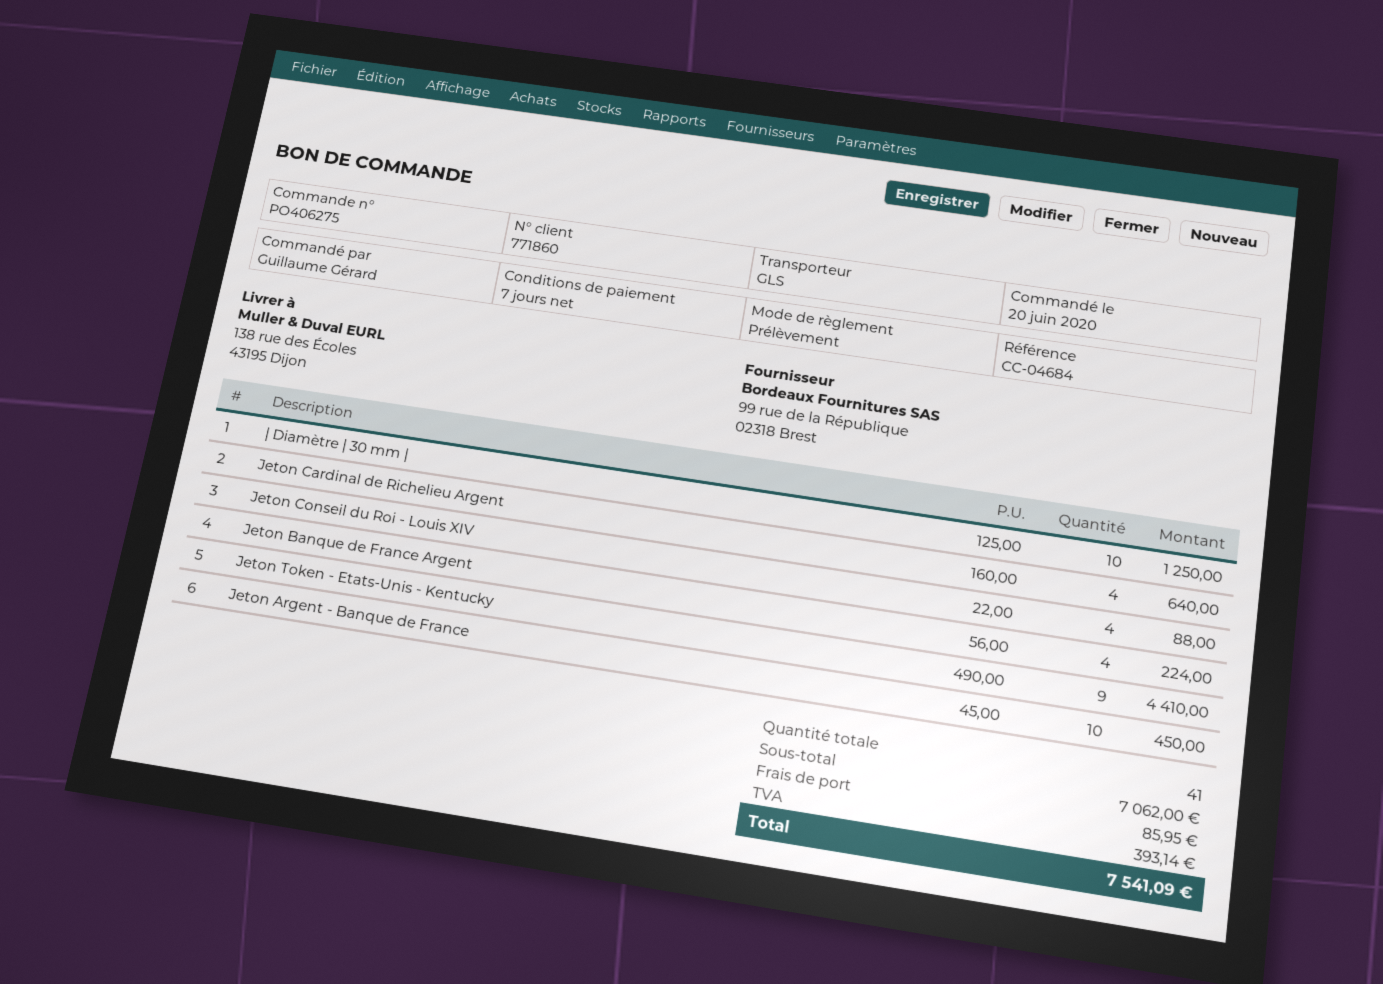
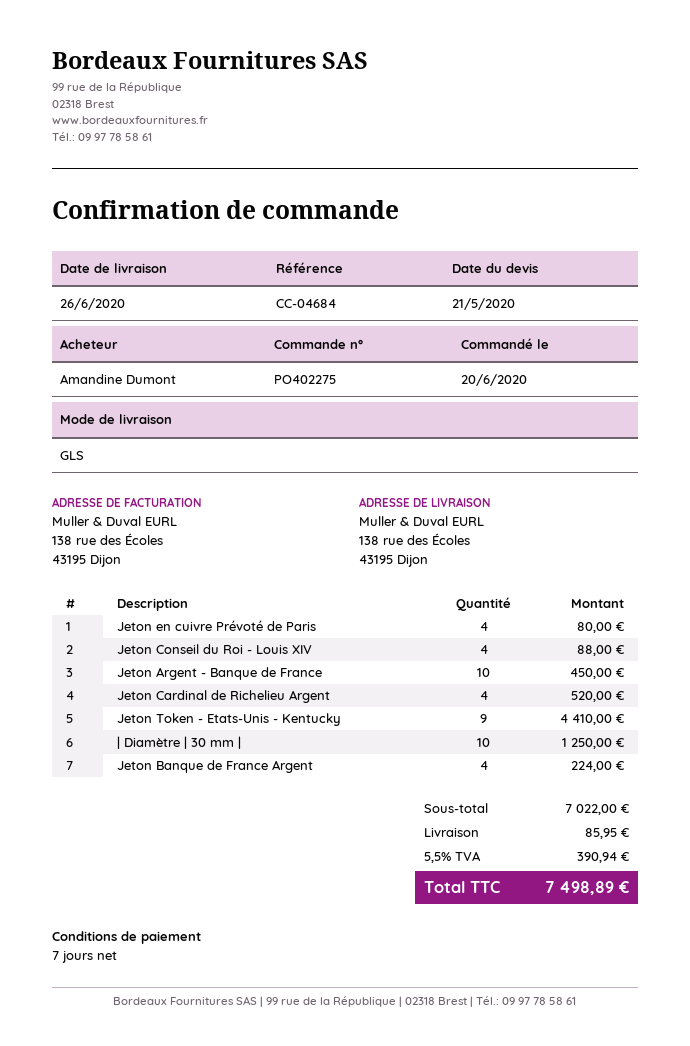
order number: PO406275 -> PO402275
ordered by: Guillaume Gérard -> Amandine Dumont
Jeton Cardinal de Richelieu Argent: 4 for 640.00 -> 4 for 520.00
Jeton en cuivre Prévoté de Paris: none -> 4 for 80.00
subtotal: 7062.00 -> 7022.00
tax: 393.14 -> 390.94
total: 7541.09 -> 7498.89

